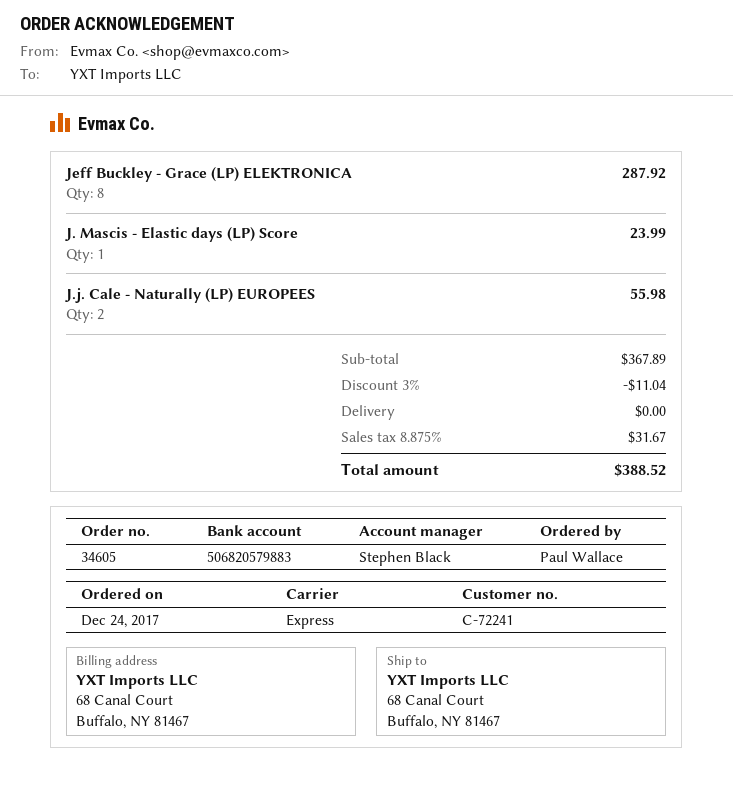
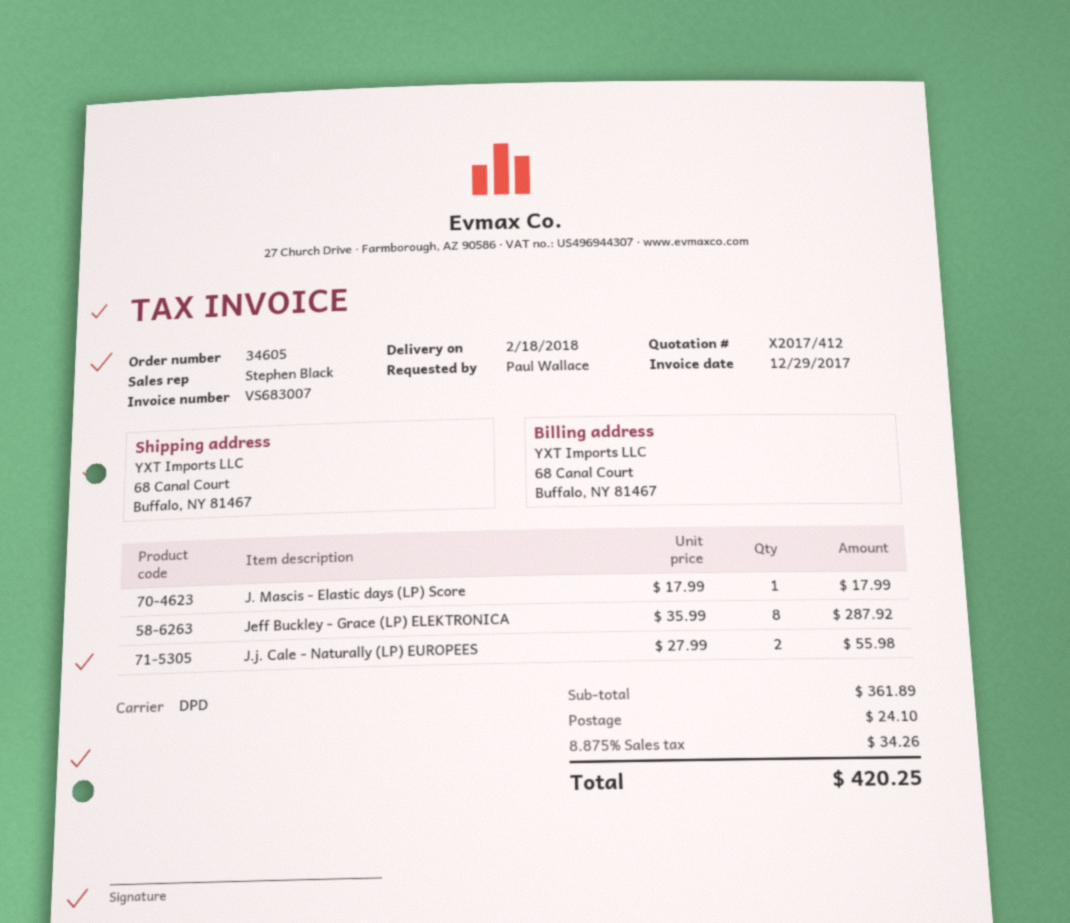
shipping method: express -> DPD
J. Mascis - Elastic days (LP) Score: 1 for 23.99 -> 1 for 17.99
subtotal: 367.89 -> 361.89
discount: 3% = 11.04 -> none
shipping: 0.00 -> 24.10
tax: 8.875% = 31.67 -> 8.875% = 34.26
total: 388.52 -> 420.25

